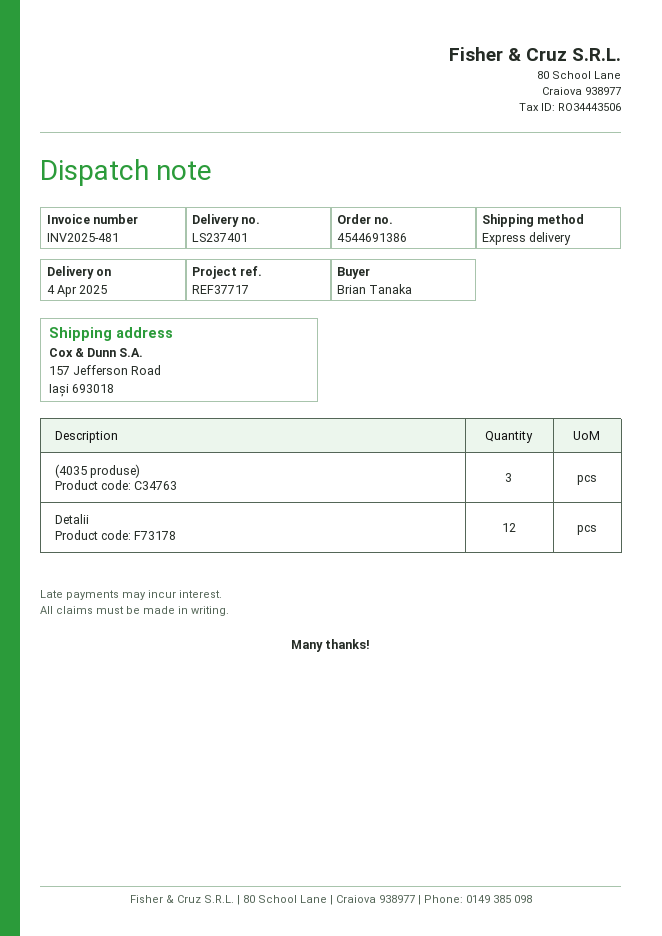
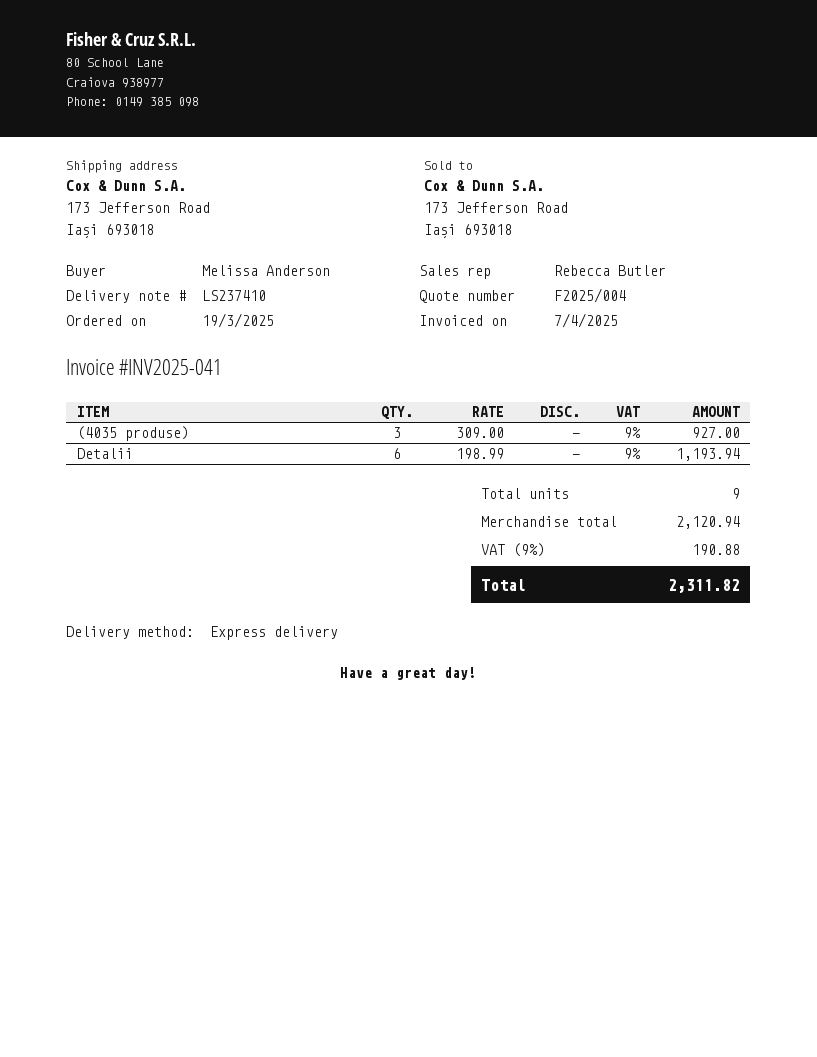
delivery note number: LS237401 -> LS237410
invoice number: INV2025-481 -> INV2025-041
ordered by: Brian Tanaka -> Melissa Anderson
ship to: 157 Jefferson Road, Iași 693018 -> 173 Jefferson Road, Iași 693018
Detalii: 12 -> 6

